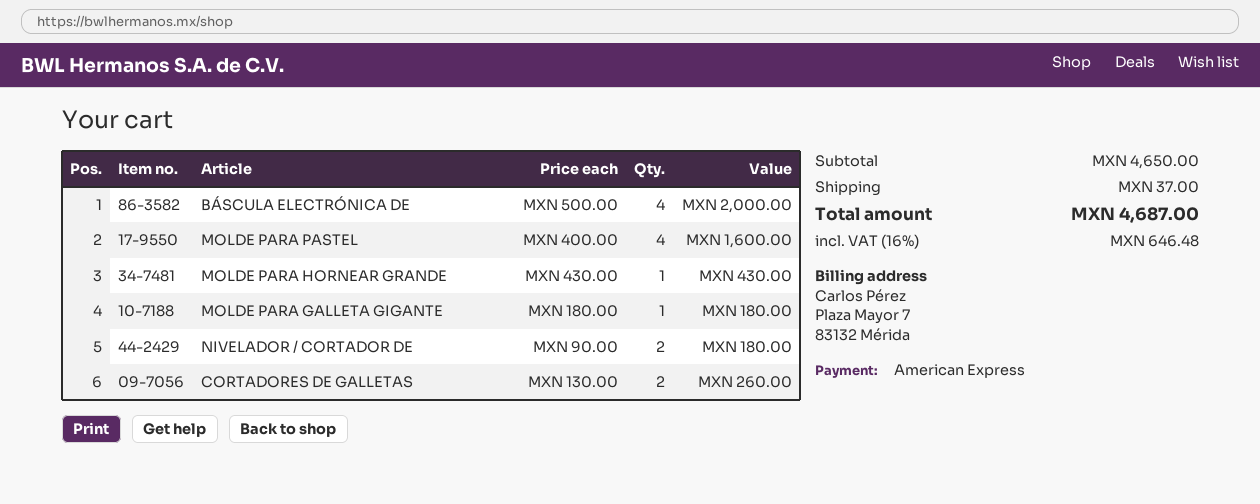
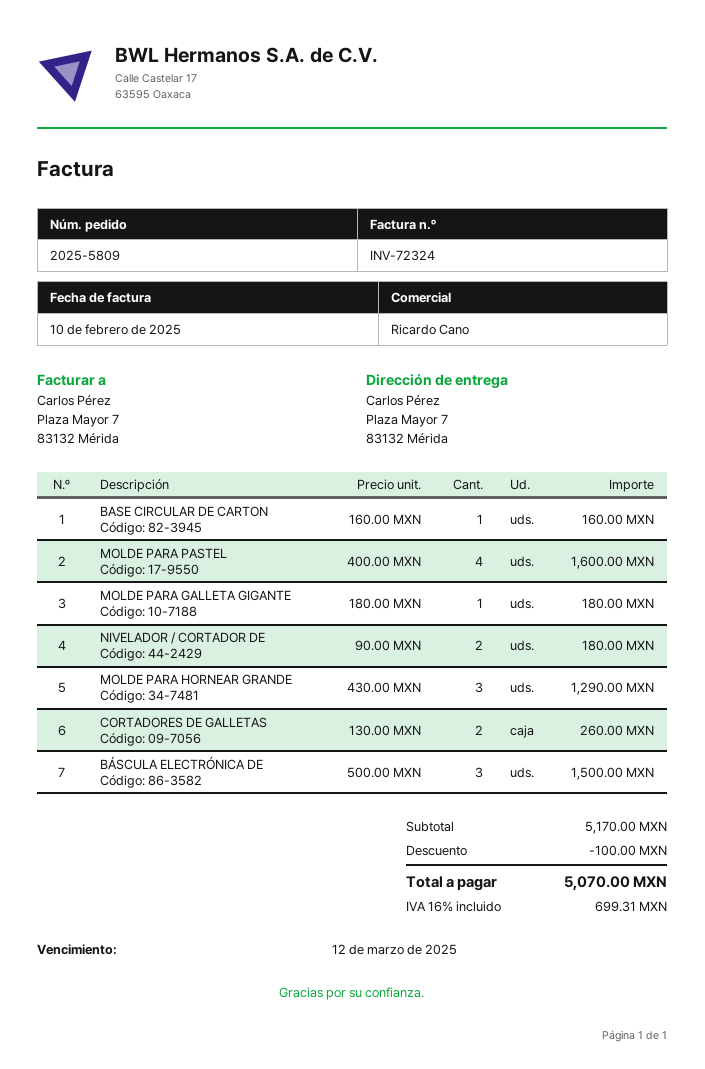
BÁSCULA ELECTRÓNICA DE: 4 x 500.00 = 2000.00 -> 3 x 500.00 = 1500.00
MOLDE PARA HORNEAR GRANDE: 1 x 430.00 = 430.00 -> 3 x 430.00 = 1290.00
BASE CIRCULAR DE CARTON: none -> 1 x 160.00 = 160.00
subtotal: 4650.00 -> 5170.00
discount: none -> 100.00
shipping: 37.00 -> none
tax: 16% = 646.48 -> 16% = 699.31
total: 4687.00 -> 5070.00

